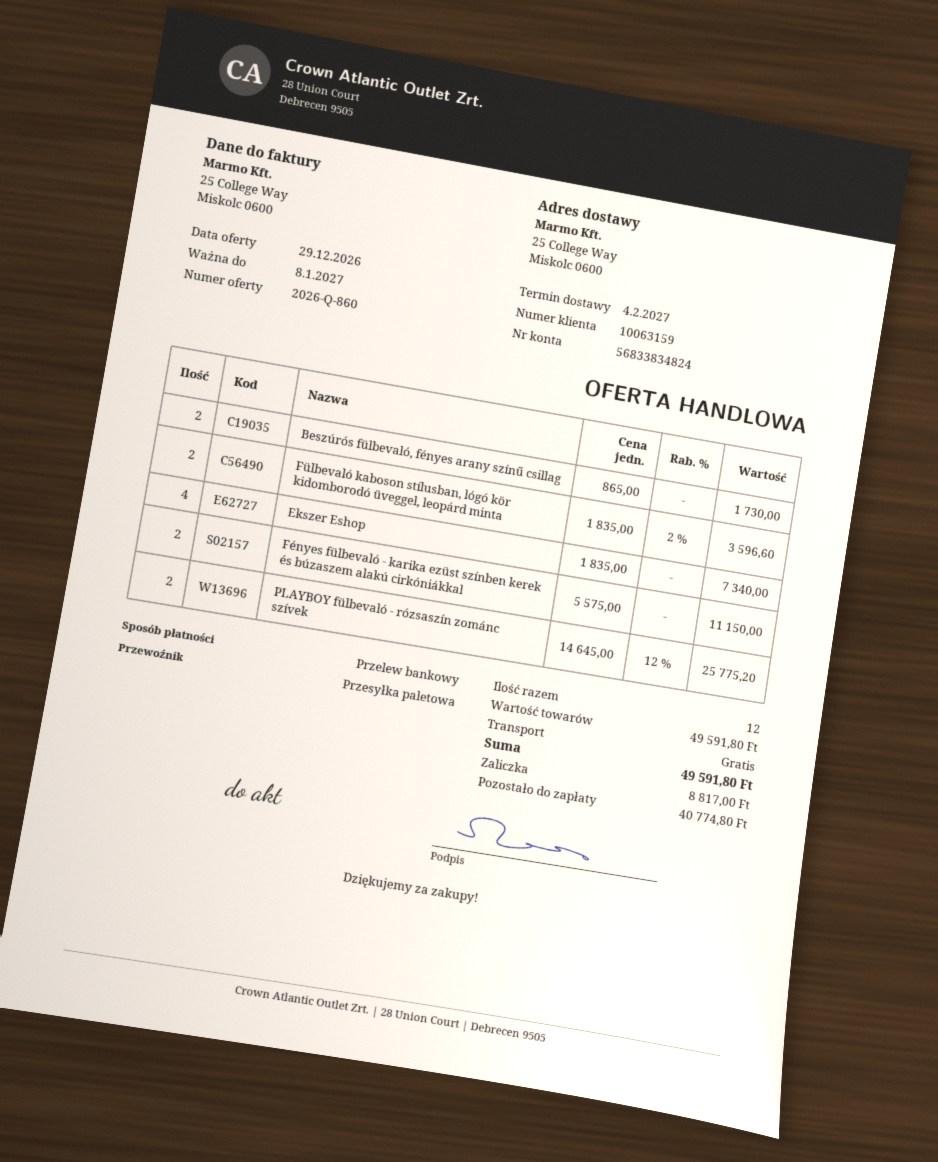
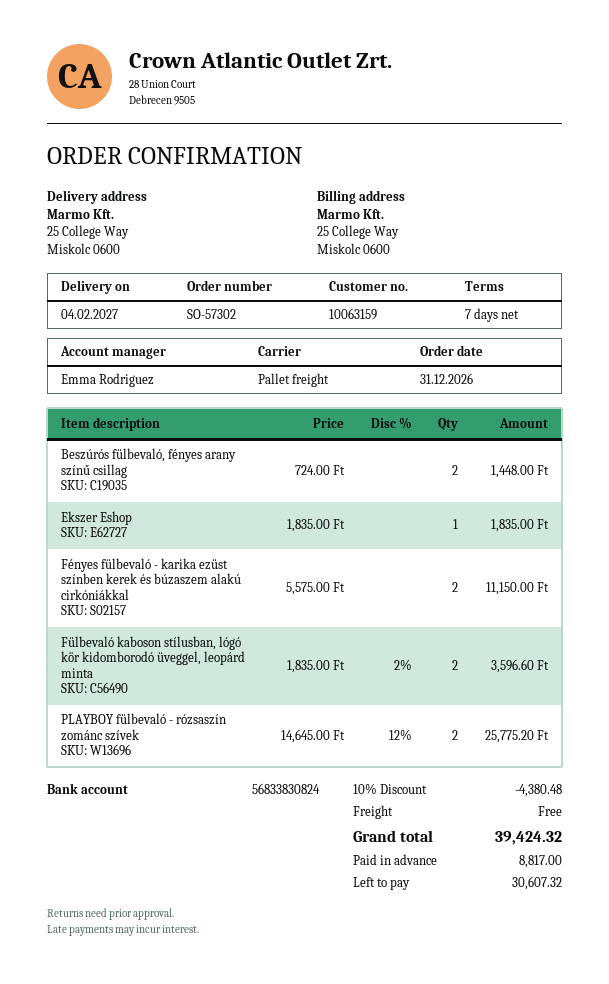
bank account: 56833834824 -> 56833830824
Beszúrós fülbevaló, fényes arany színű csillag: 2 x 865.00 = 1730.00 -> 2 x 724.00 = 1448.00
Ekszer Eshop: 4 x 1835.00 = 7340.00 -> 1 x 1835.00 = 1835.00
discount: none -> 10% = 4380.48
total: 49591.80 -> 39424.32
balance: 40774.80 -> 30607.32

